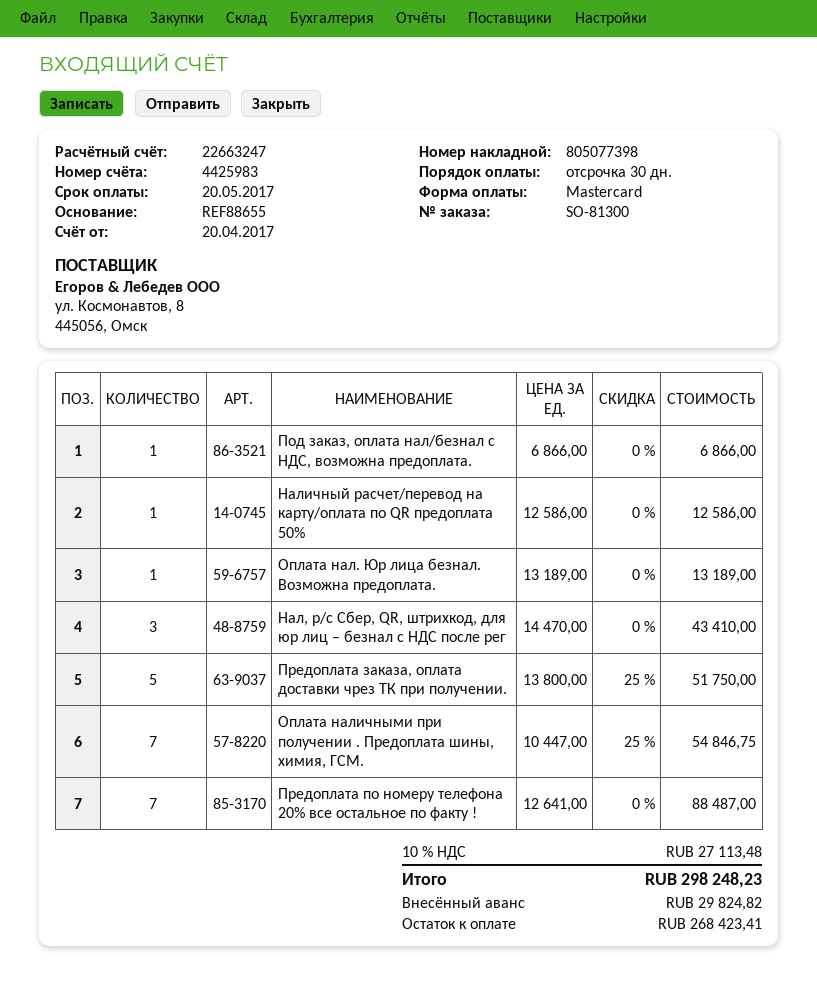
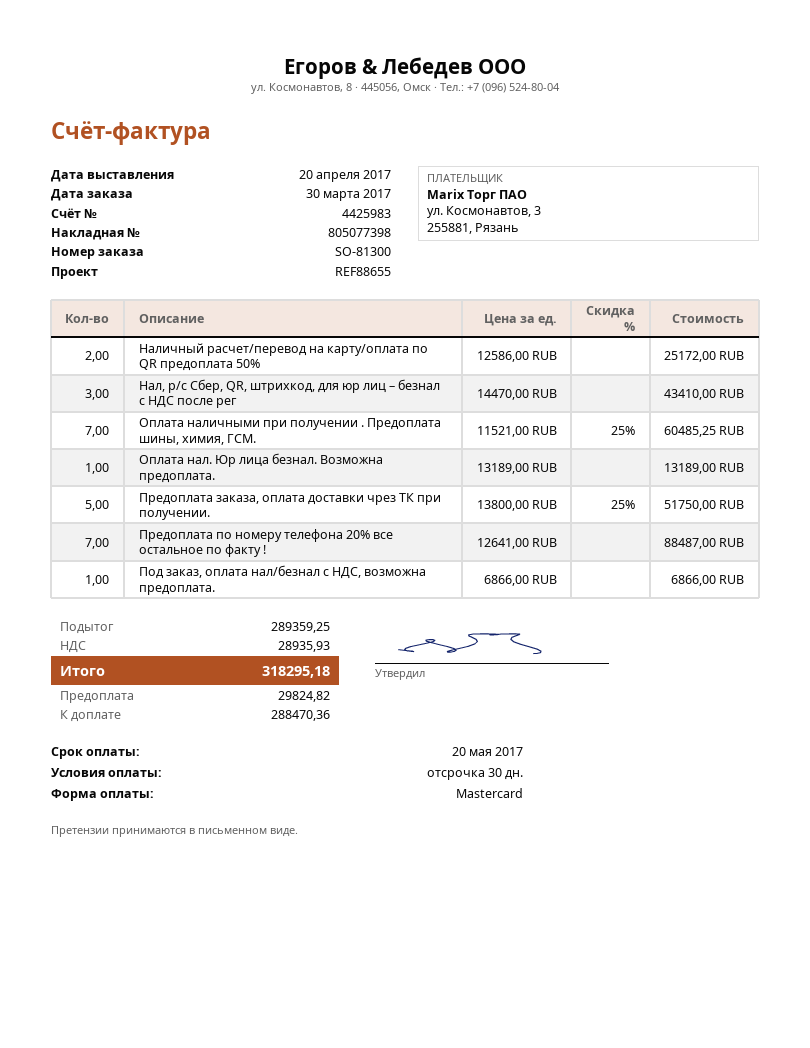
Наличный расчет/перевод на карту/оплата по QR предоплата 50%: 1 x 12586.00 = 12586.00 -> 2 x 12586.00 = 25172.00
Оплата наличными при получении . Предоплата шины, химия, ГСМ.: 7 x 10447.00 - 25% = 54846.75 -> 7 x 11521.00 - 25% = 60485.25
tax: 27113.48 -> 28935.93
total: 298248.23 -> 318295.18
balance: 268423.41 -> 288470.36

